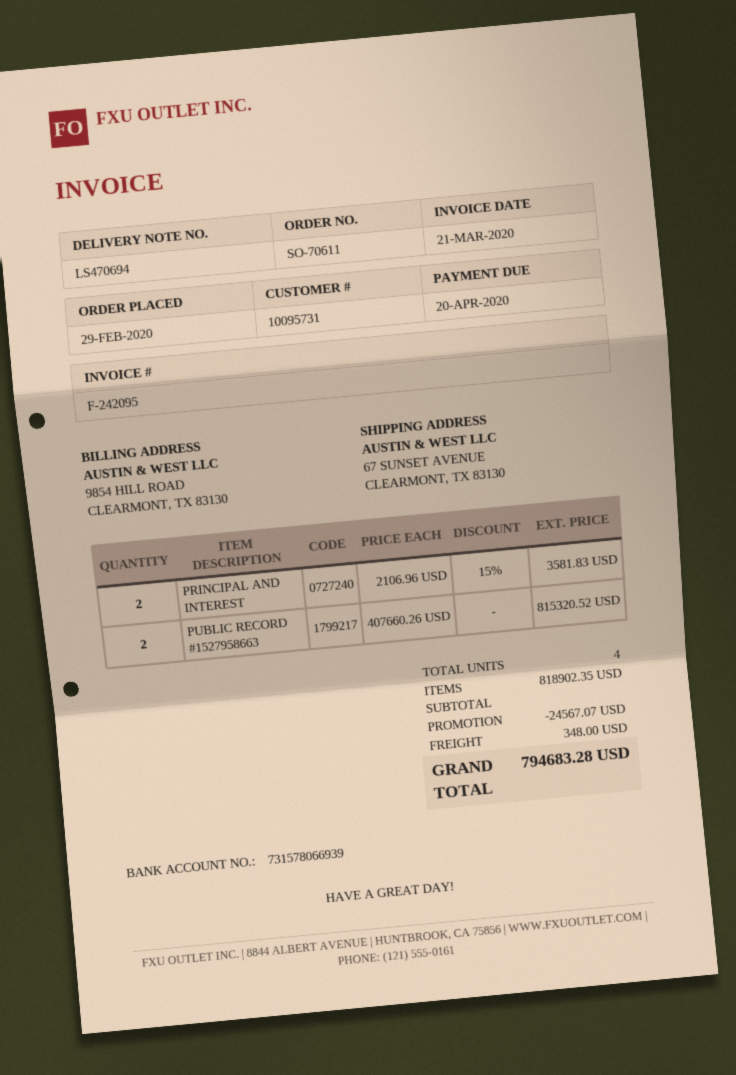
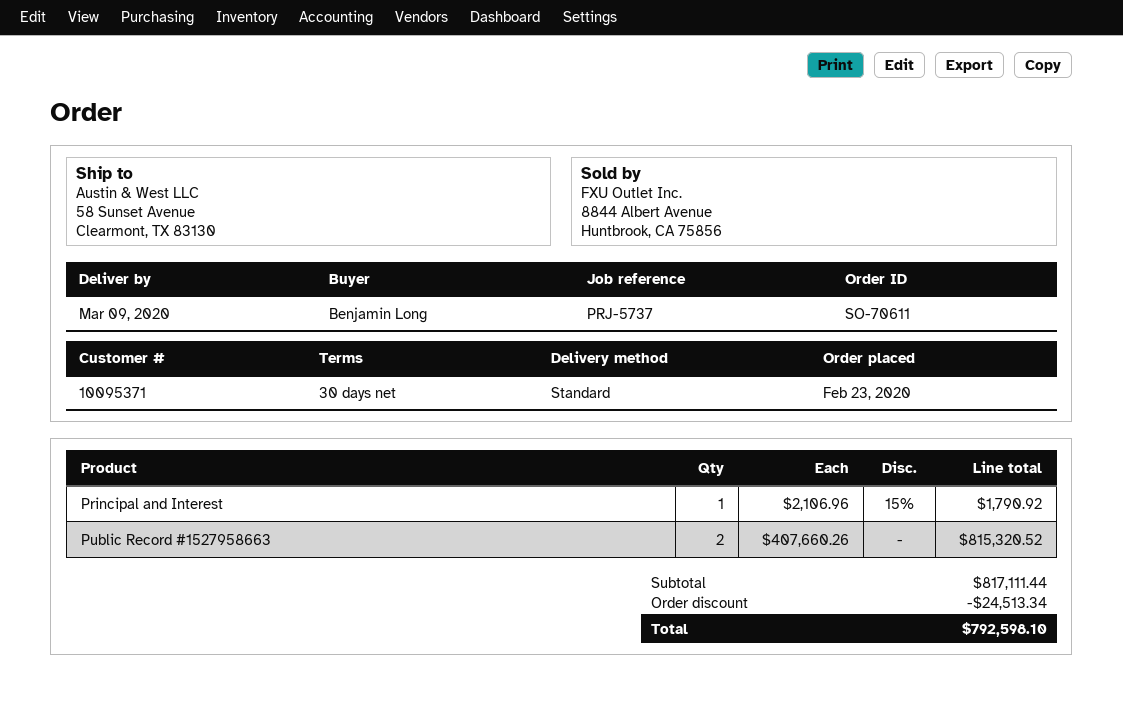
order date: 2020-02-29 -> 2020-02-23
customer number: 10095731 -> 10095371
ship to: 67 SUNSET AVENUE, CLEARMONT, TX 83130 -> 58 Sunset Avenue, Clearmont, TX 83130
PRINCIPAL AND INTEREST: 2 x 2106.96 - 15% = 3581.83 -> 1 x 2106.96 - 15% = 1790.92
subtotal: 818902.35 -> 817111.44
discount: 24567.07 -> 24513.34
shipping: 348.00 -> none
total: 794683.28 -> 792598.10

